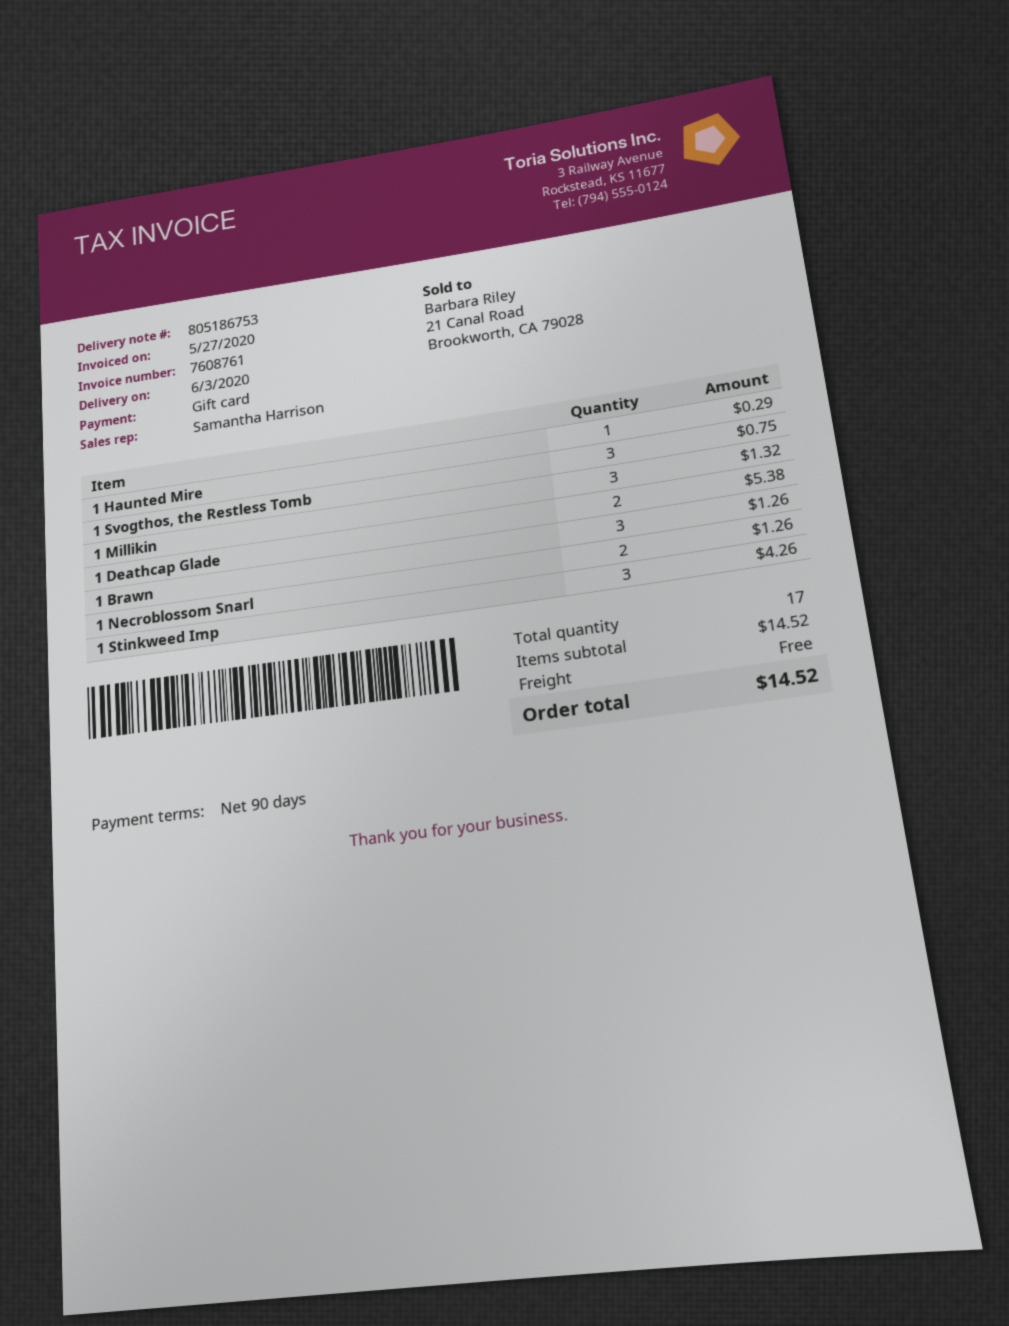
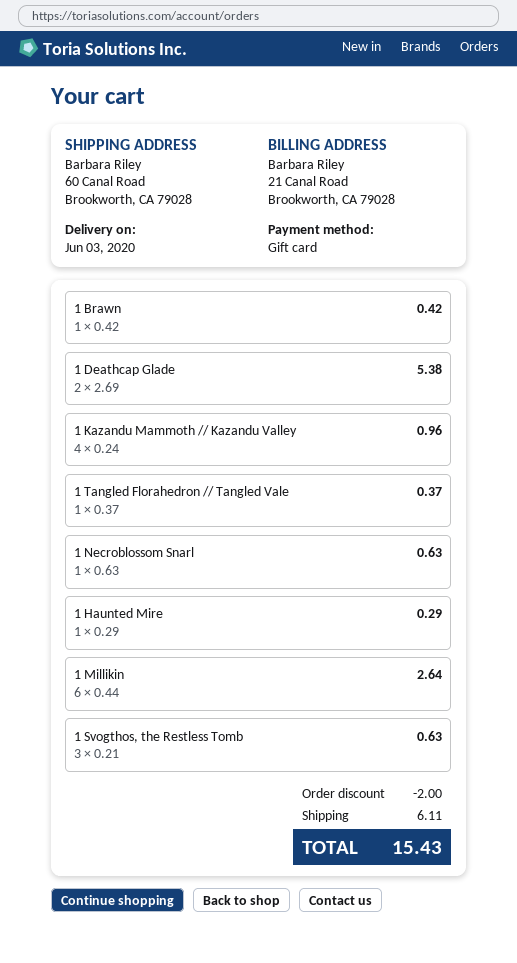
1 Svogthos, the Restless Tomb: 3 for 0.75 -> 3 for 0.63
1 Millikin: 3 for 1.32 -> 6 for 2.64
1 Brawn: 3 for 1.26 -> 1 for 0.42
1 Necroblossom Snarl: 2 for 1.26 -> 1 for 0.63
1 Stinkweed Imp: 3 for 4.26 -> none
1 Kazandu Mammoth // Kazandu Valley: none -> 4 for 0.96
1 Tangled Florahedron // Tangled Vale: none -> 1 for 0.37
discount: none -> 2.00
shipping: 0.00 -> 6.11
total: 14.52 -> 15.43

